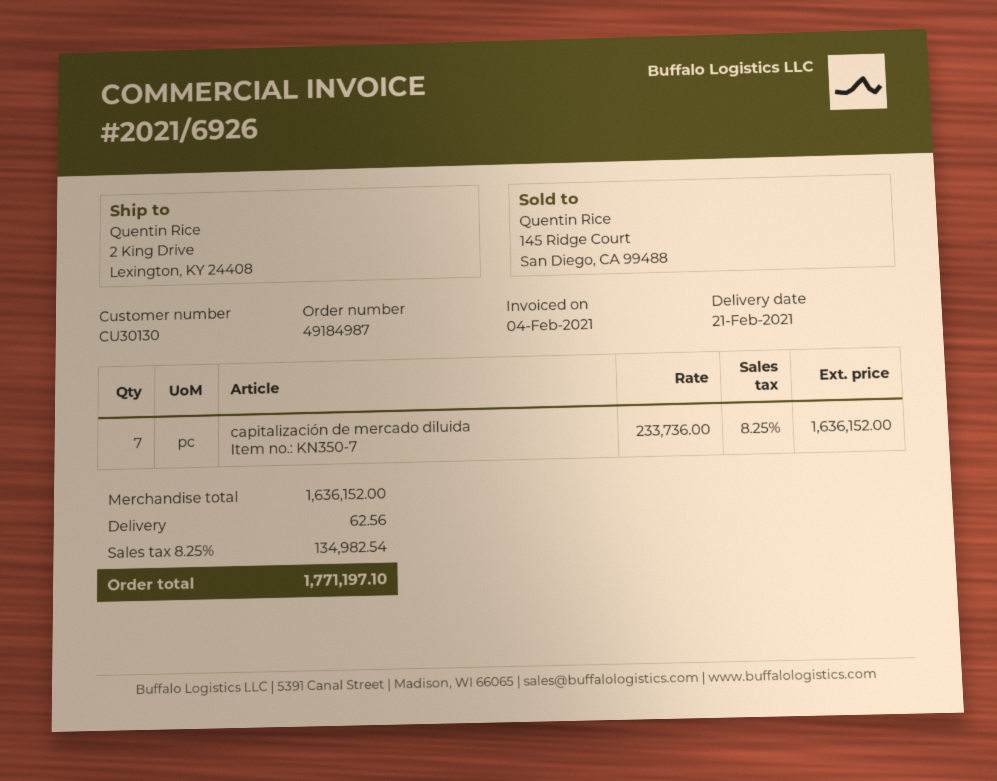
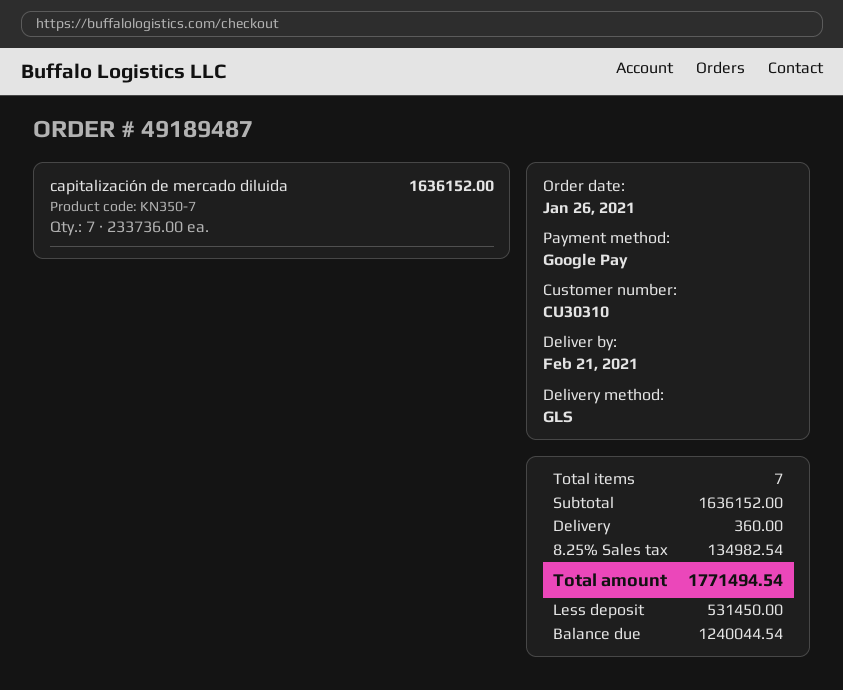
order number: 49184987 -> 49189487
customer number: CU30130 -> CU30310
shipping: 62.56 -> 360.00
total: 1771197.10 -> 1771494.54

